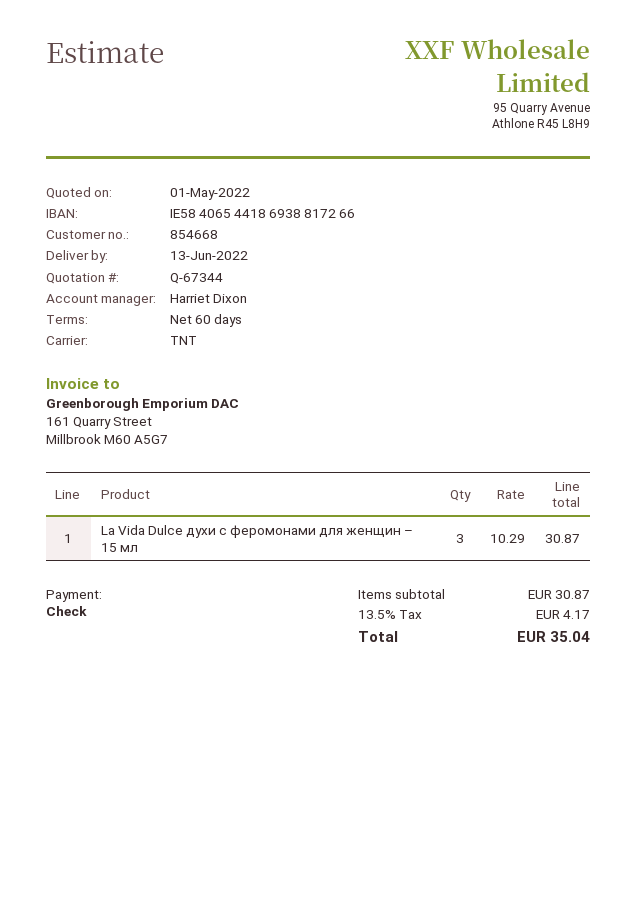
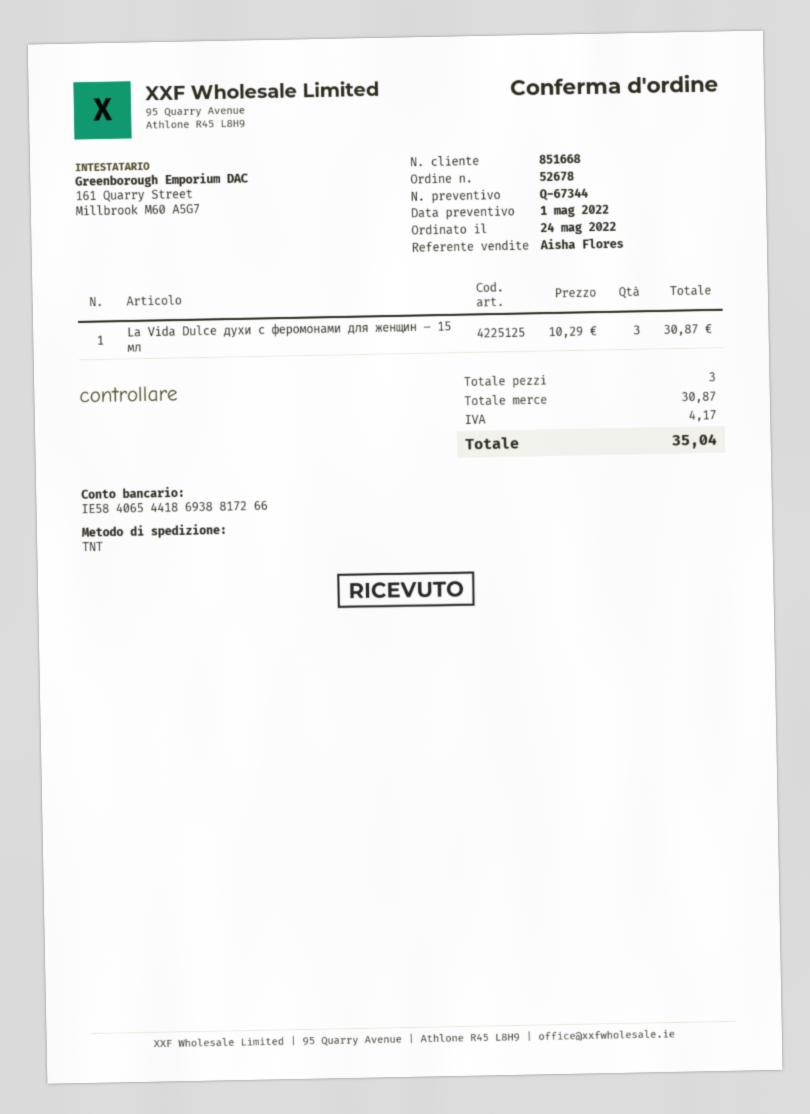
customer number: 854668 -> 851668
sales rep: Harriet Dixon -> Aisha Flores

